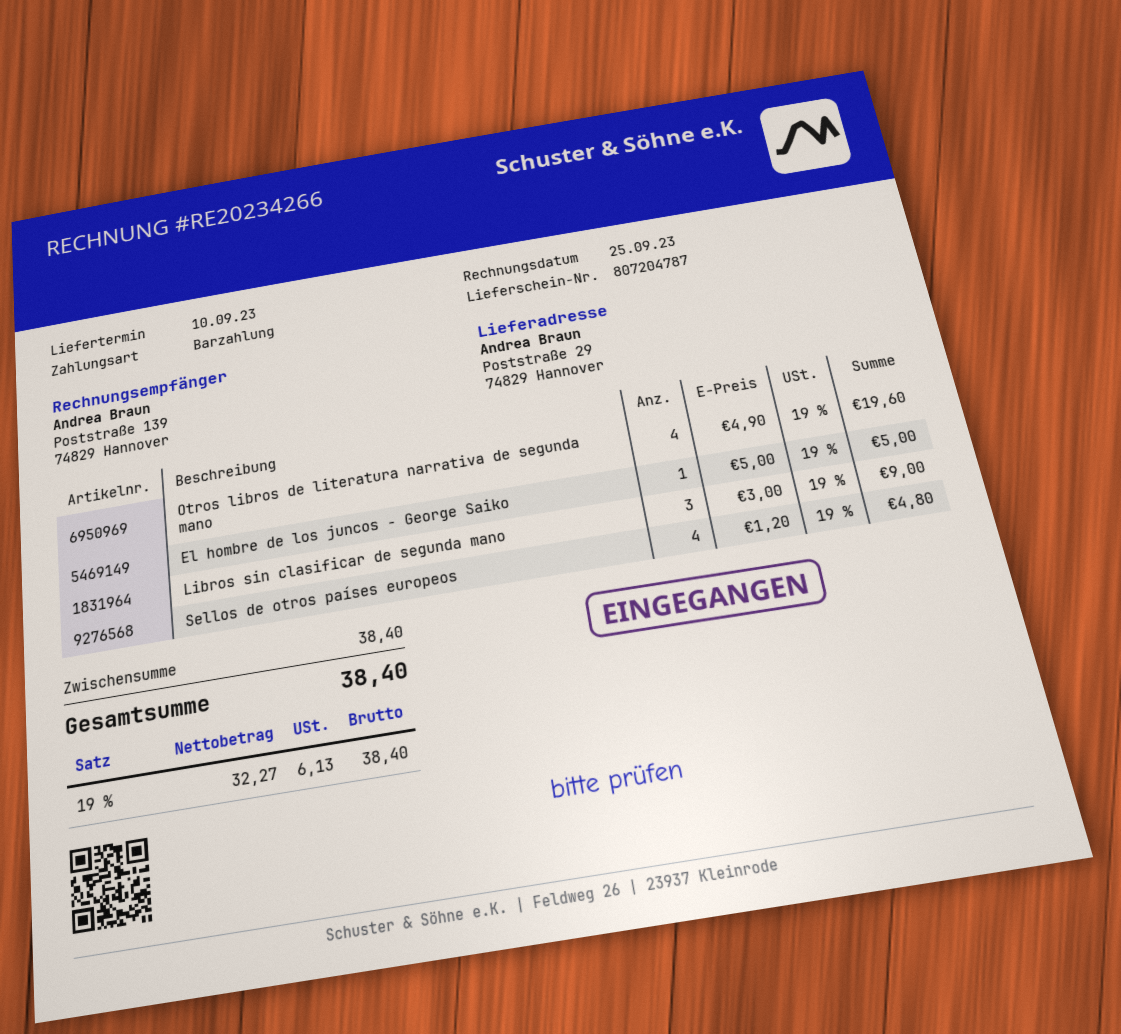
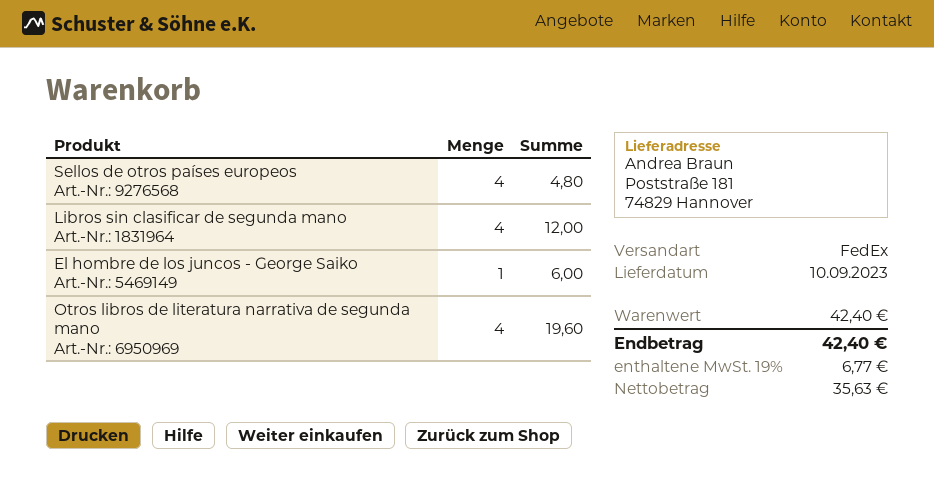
ship to: Poststraße 29, 74829 Hannover -> Poststraße 181, 74829 Hannover
El hombre de los juncos - George Saiko: 1 for 5.00 -> 1 for 6.00
Libros sin clasificar de segunda mano: 3 for 9.00 -> 4 for 12.00
subtotal: 38.40 -> 42.40
net: 32.27 -> 35.63
tax: 19% = 6.13 -> 19% = 6.77
total: 38.40 -> 42.40

